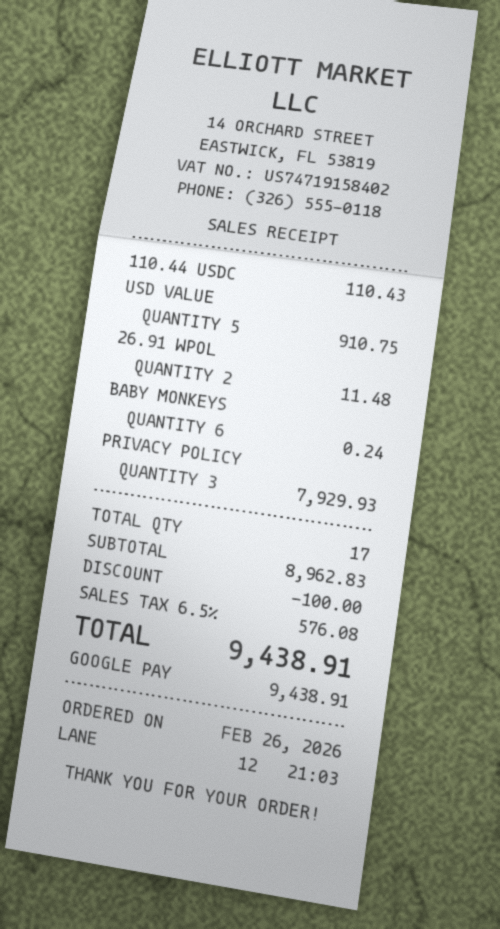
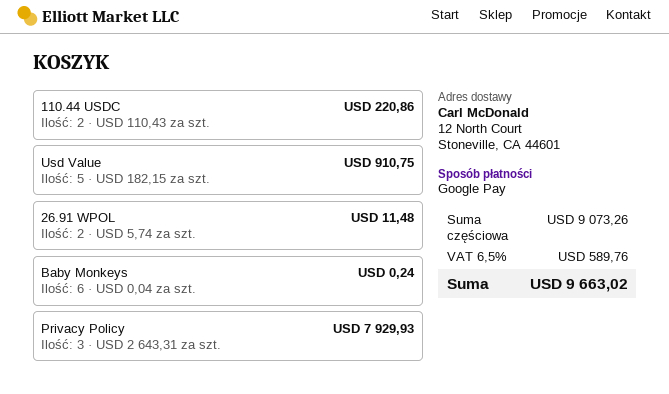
110.44 USDC: 1 for 110.43 -> 2 for 220.86
subtotal: 8962.83 -> 9073.26
discount: 100.00 -> none
tax: 6.5% = 576.08 -> 6.5% = 589.76
total: 9438.91 -> 9663.02

